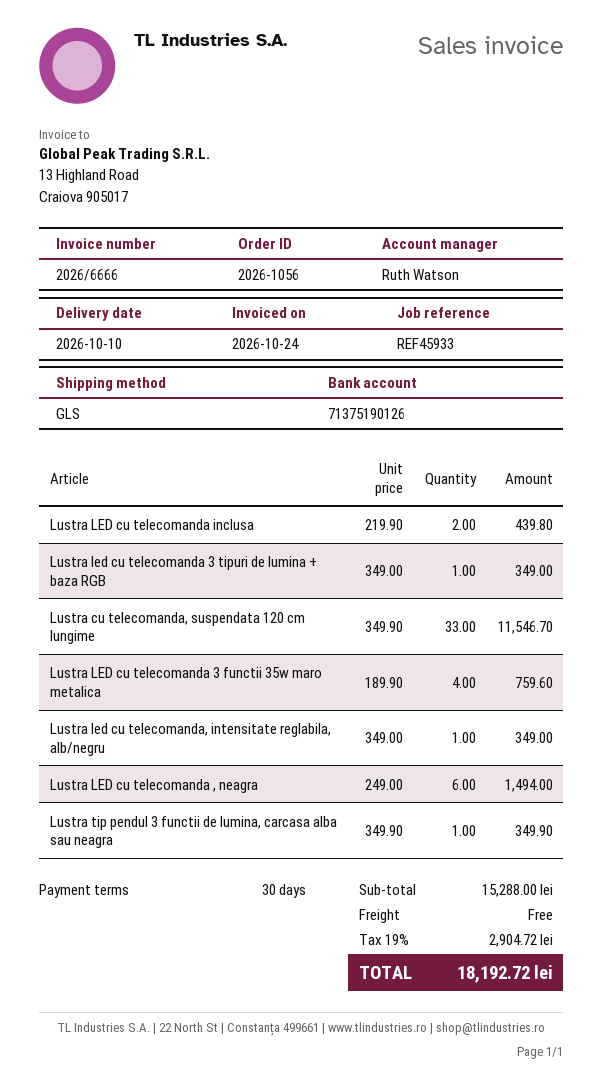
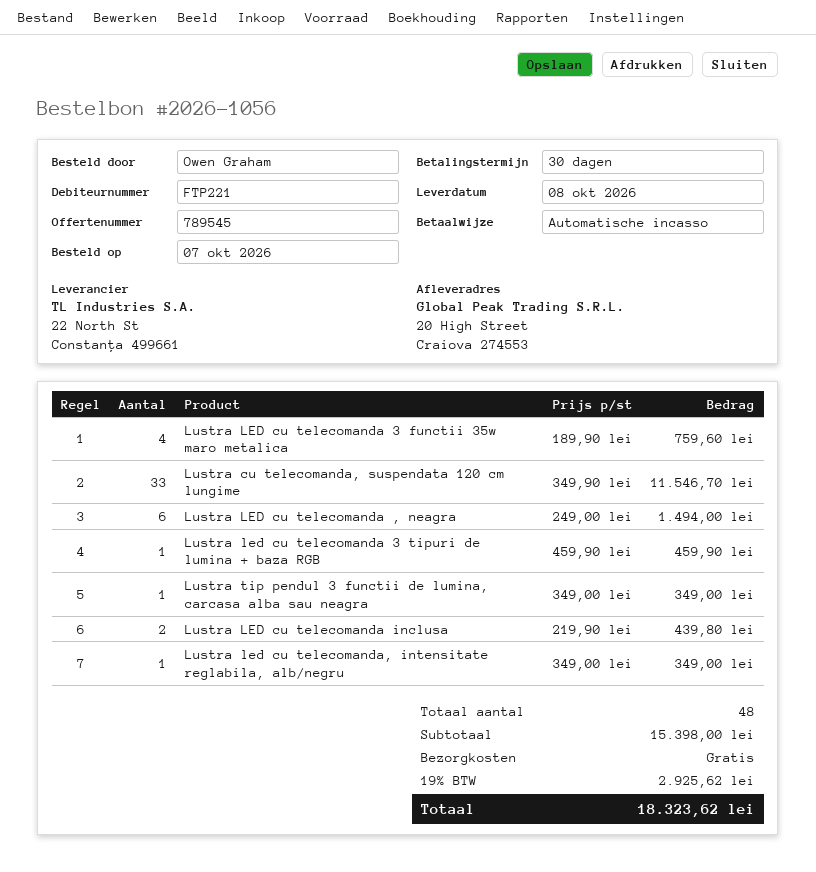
delivery date: 2026-10-10 -> 2026-10-08
Lustra led cu telecomanda 3 tipuri de lumina + baza RGB: 1 x 349.00 = 349.00 -> 1 x 459.90 = 459.90
Lustra tip pendul 3 functii de lumina, carcasa alba sau neagra: 1 x 349.90 = 349.90 -> 1 x 349.00 = 349.00
subtotal: 15288.00 -> 15398.00
tax: 19% = 2904.72 -> 19% = 2925.62
total: 18192.72 -> 18323.62

